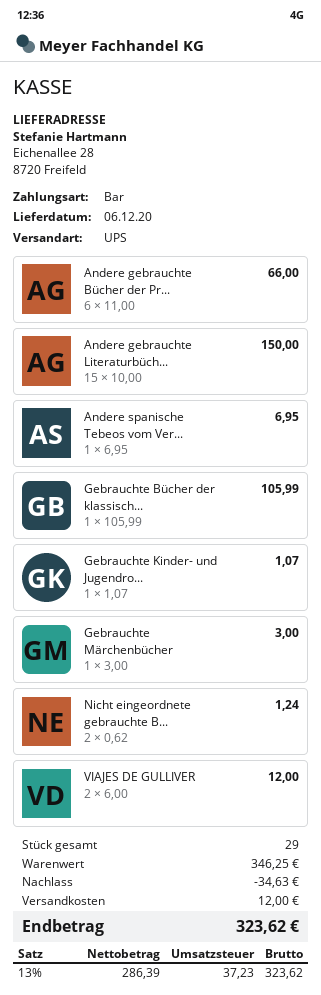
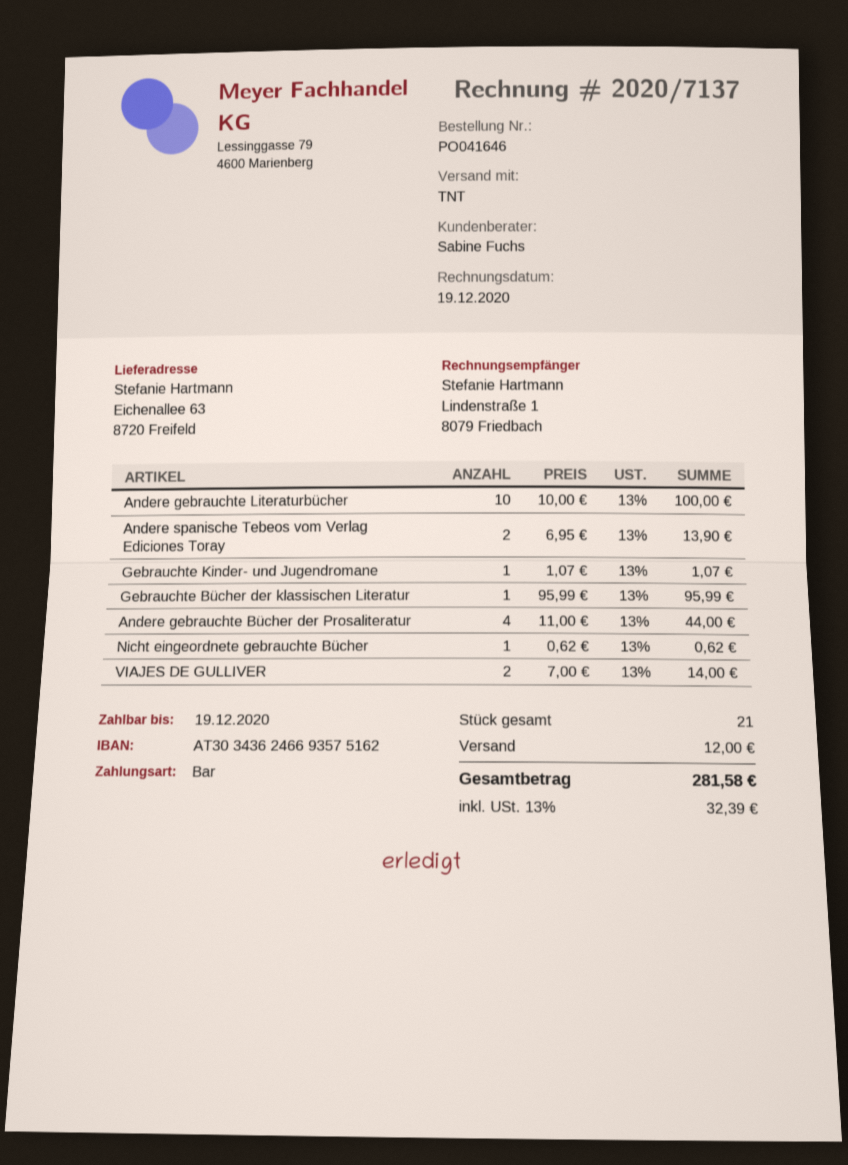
shipping method: UPS -> TNT
ship to: Eichenallee 28, 8720 Freifeld -> Eichenallee 63, 8720 Freifeld
Andere gebrauchte Bücher der Pr...: 6 x 11.00 = 66.00 -> 4 x 11.00 = 44.00
Andere gebrauchte Literaturbüch...: 15 x 10.00 = 150.00 -> 10 x 10.00 = 100.00
Andere spanische Tebeos vom Ver...: 1 x 6.95 = 6.95 -> 2 x 6.95 = 13.90
Gebrauchte Bücher der klassisch...: 1 x 105.99 = 105.99 -> 1 x 95.99 = 95.99
Gebrauchte Märchenbücher: 1 x 3.00 = 3.00 -> none
Nicht eingeordnete gebrauchte B...: 2 x 0.62 = 1.24 -> 1 x 0.62 = 0.62
VIAJES DE GULLIVER: 2 x 6.00 = 12.00 -> 2 x 7.00 = 14.00
total quantity: 29 -> 21
discount: 34.63 -> none
tax: 13% = 37.23 -> 13% = 32.39
total: 323.62 -> 281.58

